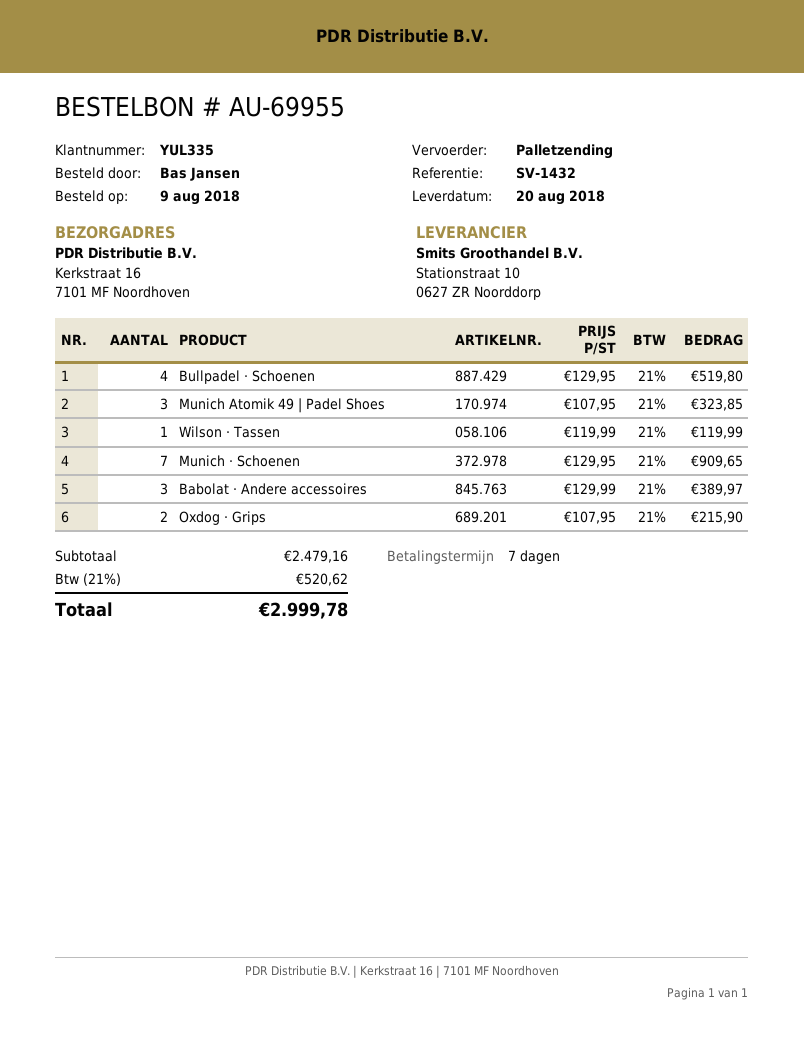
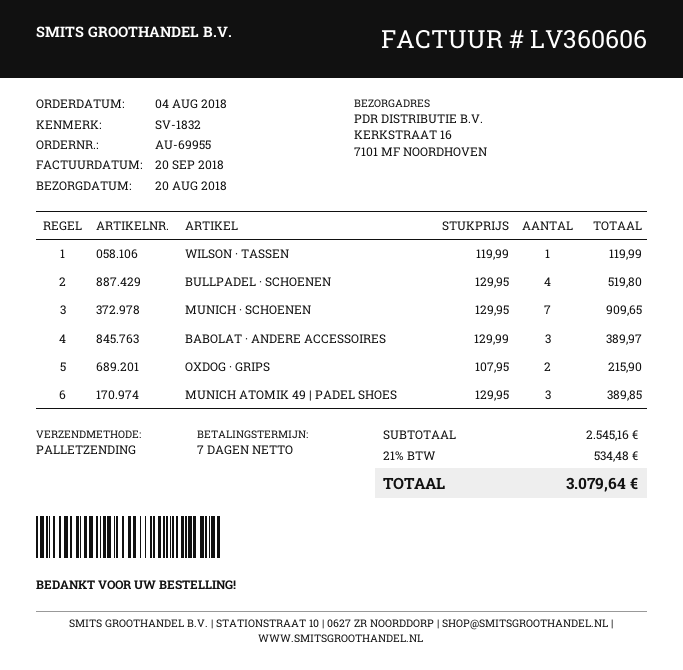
order date: 2018-08-09 -> 2018-08-04
reference: SV-1432 -> SV-1832
Munich Atomik 49 | Padel Shoes: 3 x 107.95 = 323.85 -> 3 x 129.95 = 389.85
subtotal: 2479.16 -> 2545.16
tax: 21% = 520.62 -> 21% = 534.48
total: 2999.78 -> 3079.64

